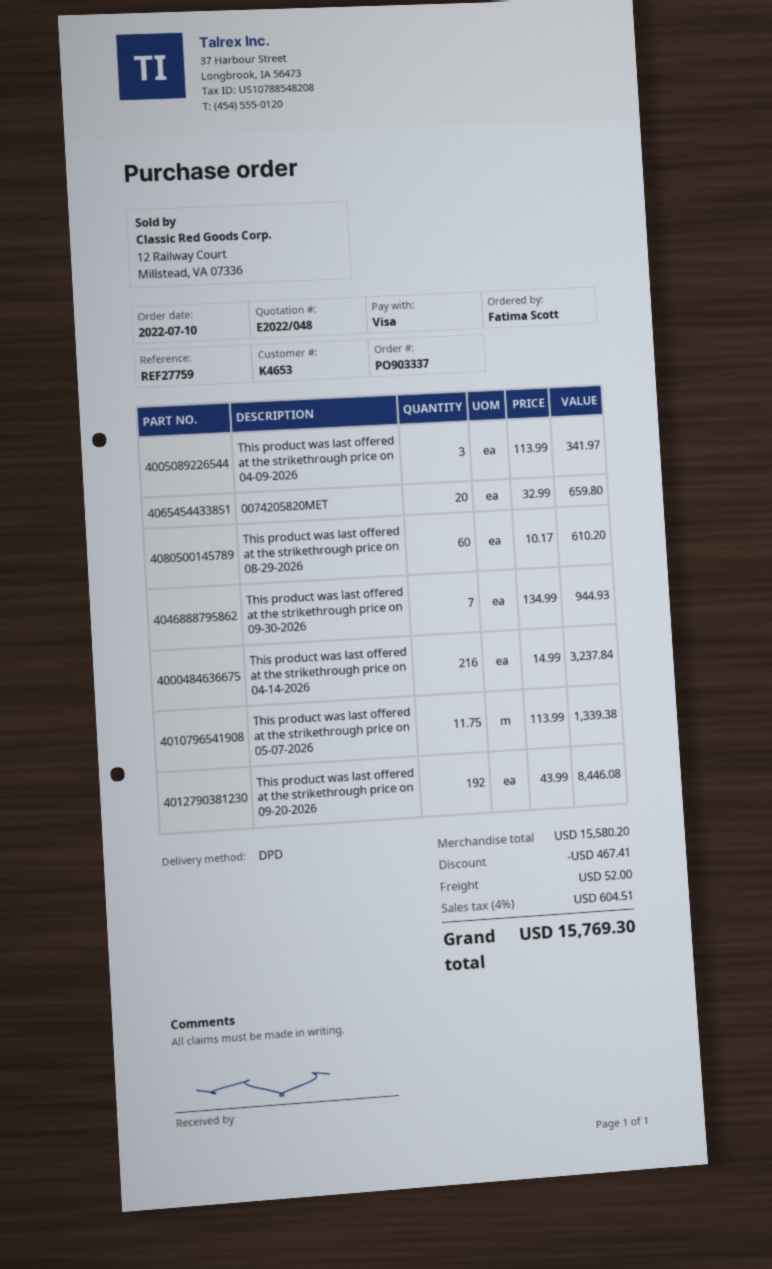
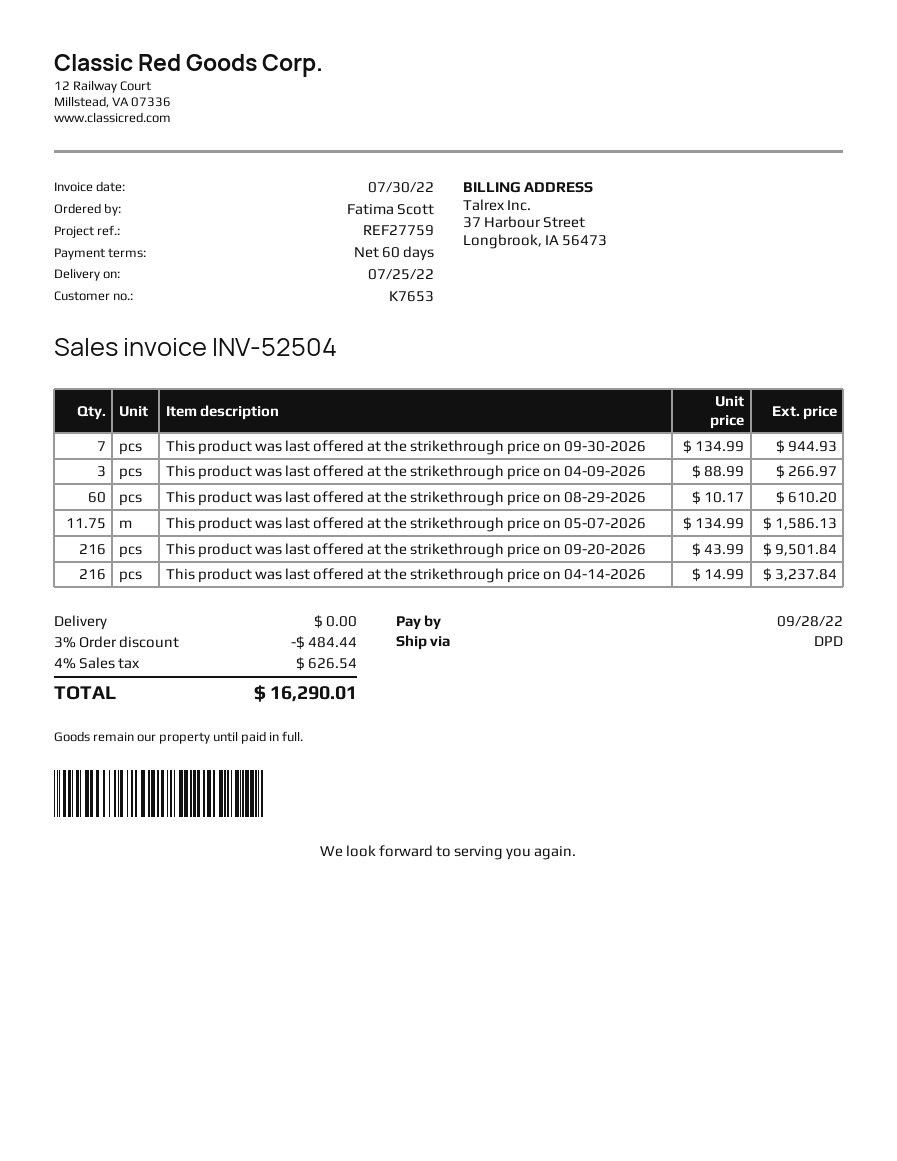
customer number: K4653 -> K7653
This product was last offered at the strikethrough price on 04-09-2026: 3 x 113.99 = 341.97 -> 3 x 88.99 = 266.97
0074205820MET: 20 x 32.99 = 659.80 -> none
This product was last offered at the strikethrough price on 05-07-2026: 11.75 x 113.99 = 1339.38 -> 11.75 x 134.99 = 1586.13
This product was last offered at the strikethrough price on 09-20-2026: 192 x 43.99 = 8446.08 -> 216 x 43.99 = 9501.84
discount: 467.41 -> 484.44
shipping: 52.00 -> 0.00
tax: 4% = 604.51 -> 4% = 626.54
total: 15769.30 -> 16290.01

